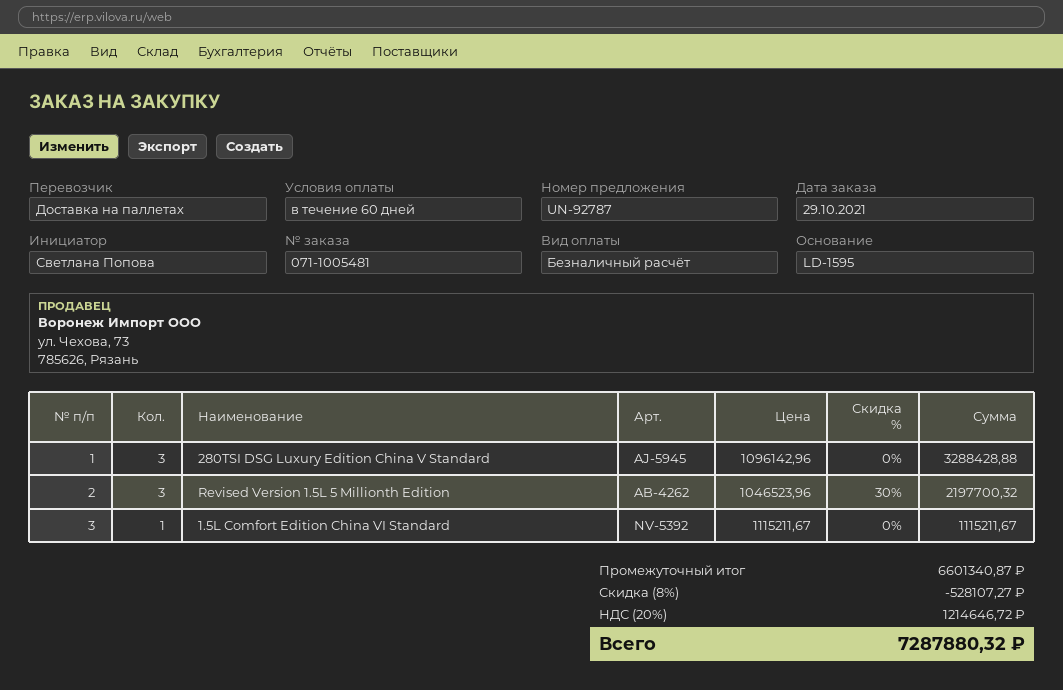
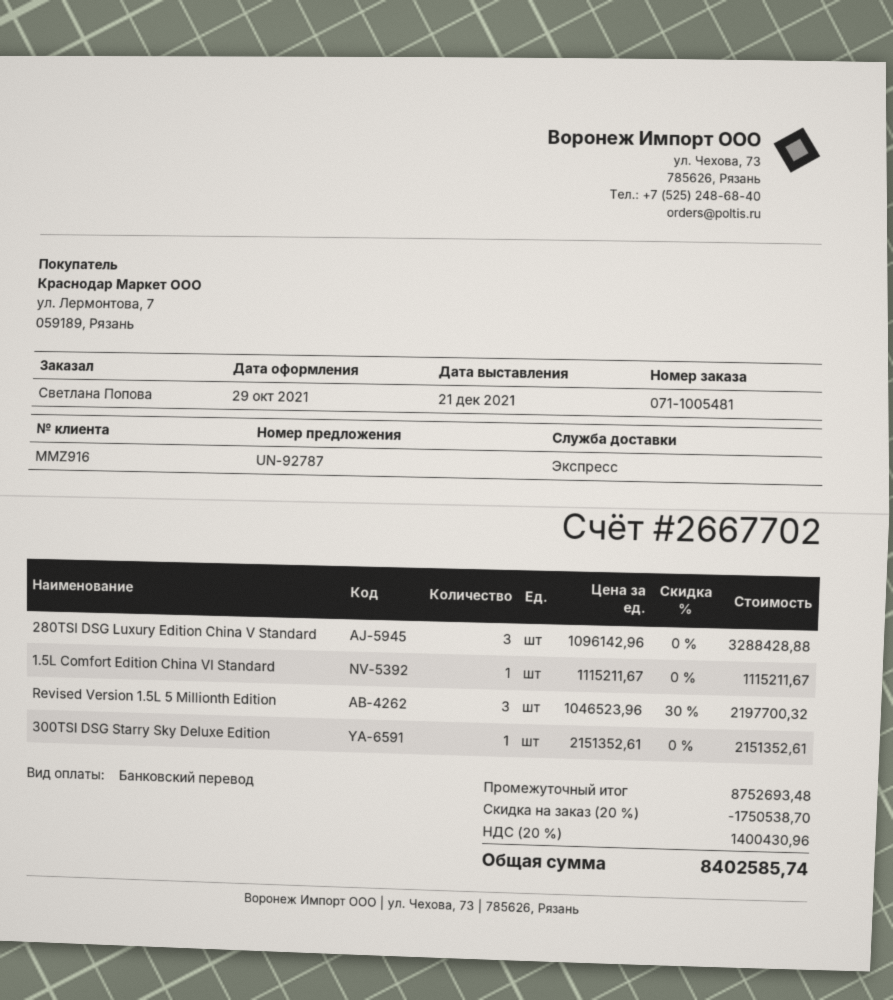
shipping method: pallet freight -> express
300TSI DSG Starry Sky Deluxe Edition: none -> 1 x 2151352.61 = 2151352.61
subtotal: 6601340.87 -> 8752693.48
discount: 8% = 528107.27 -> 20% = 1750538.70
tax: 20% = 1214646.72 -> 20% = 1400430.96
total: 7287880.32 -> 8402585.74

